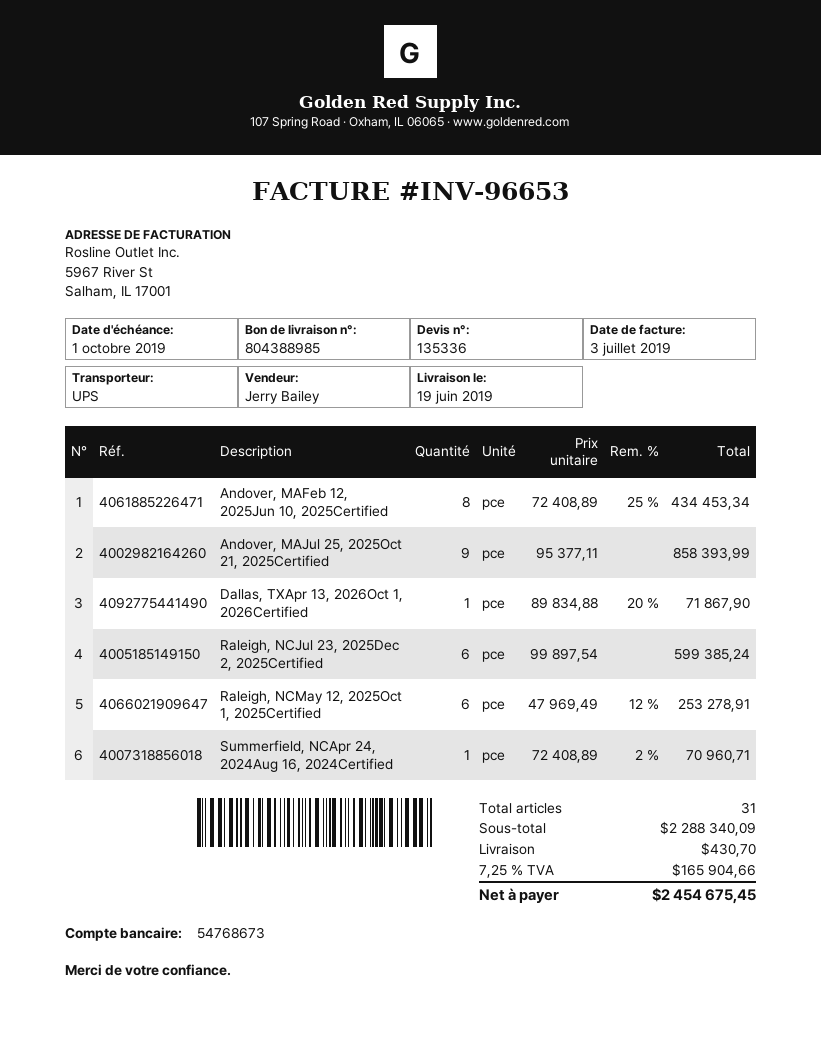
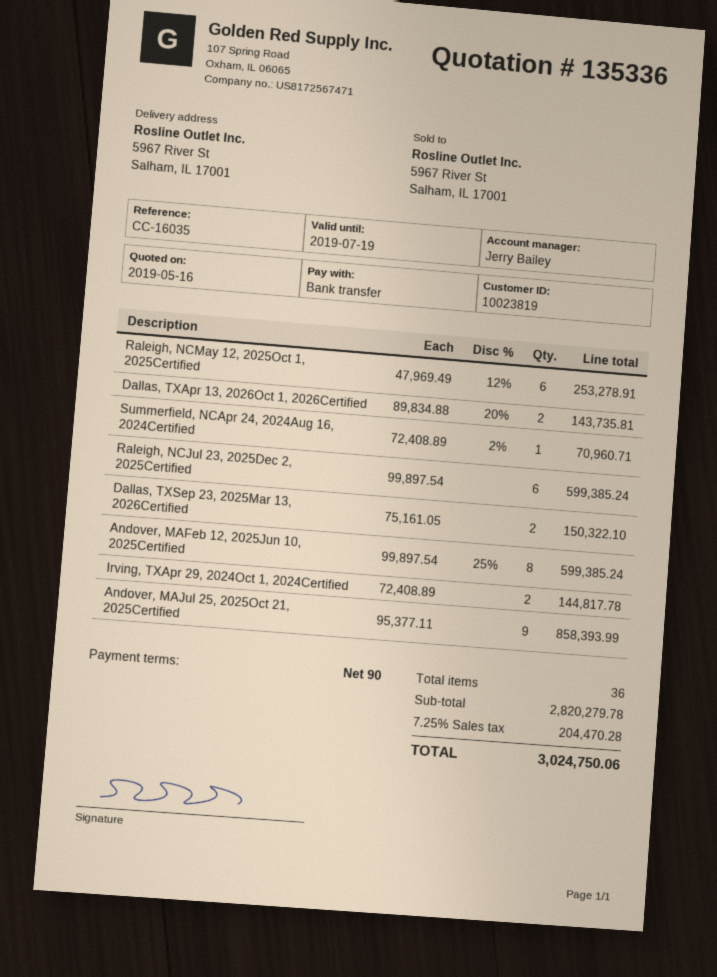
Andover, MAFeb 12, 2025Jun 10, 2025Certified: 8 x 72408.89 - 25% = 434453.34 -> 8 x 99897.54 - 25% = 599385.24
Dallas, TXApr 13, 2026Oct 1, 2026Certified: 1 x 89834.88 - 20% = 71867.90 -> 2 x 89834.88 - 20% = 143735.81
Dallas, TXSep 23, 2025Mar 13, 2026Certified: none -> 2 x 75161.05 = 150322.10
Irving, TXApr 29, 2024Oct 1, 2024Certified: none -> 2 x 72408.89 = 144817.78
total quantity: 31 -> 36
subtotal: 2288340.09 -> 2820279.78
shipping: 430.70 -> none
tax: 7.25% = 165904.66 -> 7.25% = 204470.28
total: 2454675.45 -> 3024750.06

